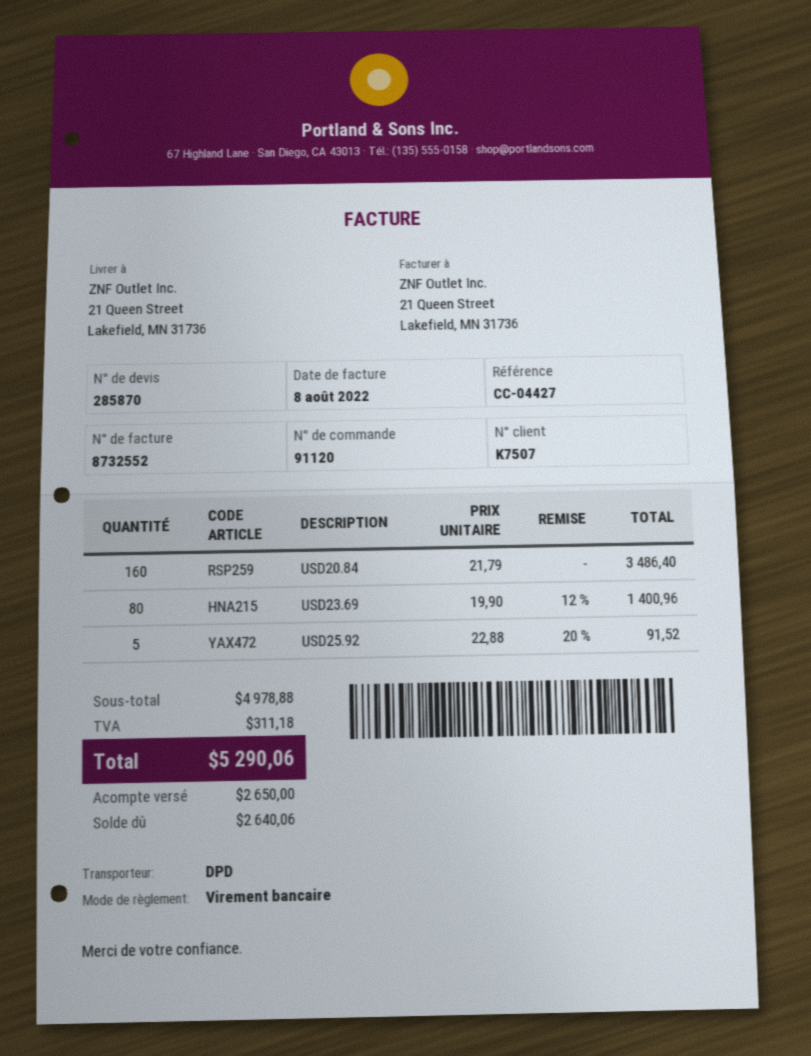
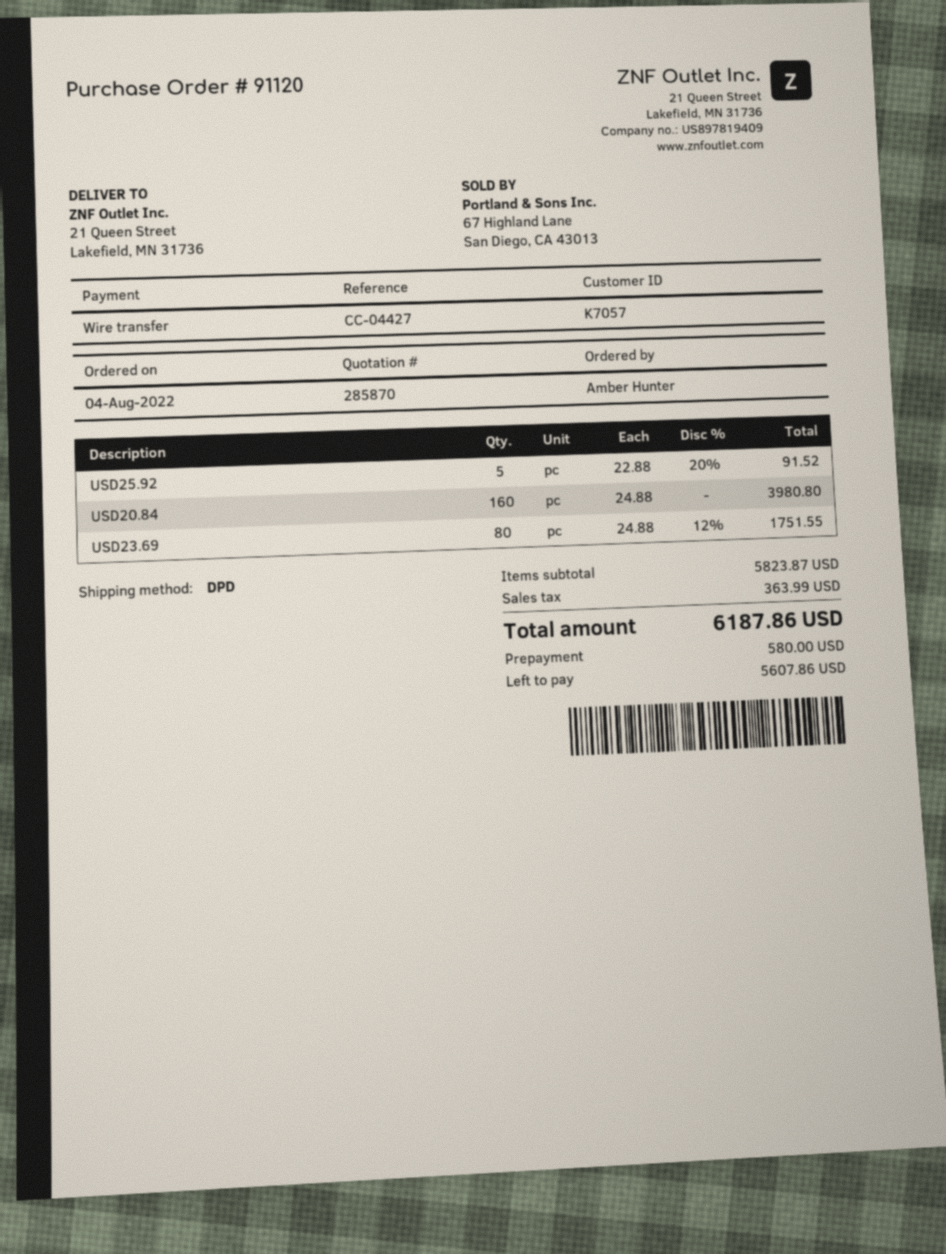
customer number: K7507 -> K7057
USD20.84: 160 x 21.79 = 3486.40 -> 160 x 24.88 = 3980.80
USD23.69: 80 x 19.90 - 12% = 1400.96 -> 80 x 24.88 - 12% = 1751.55
subtotal: 4978.88 -> 5823.87
tax: 311.18 -> 363.99
total: 5290.06 -> 6187.86
deposit: 2650.00 -> 580.00
balance: 2640.06 -> 5607.86

